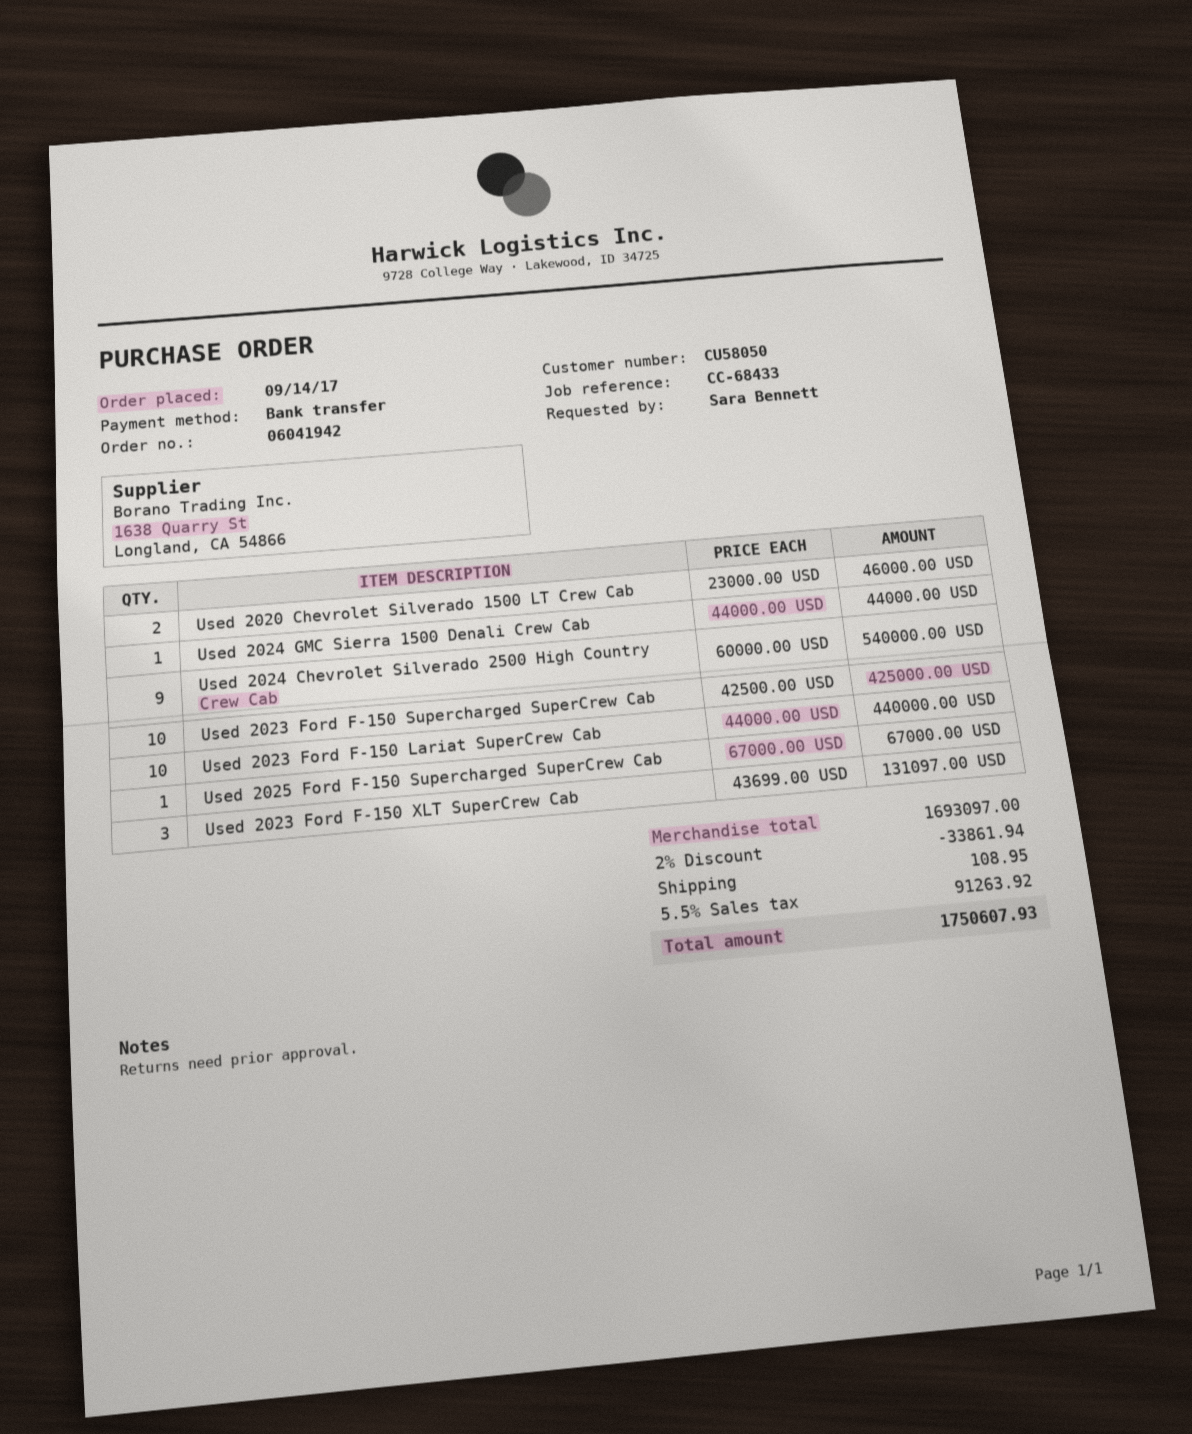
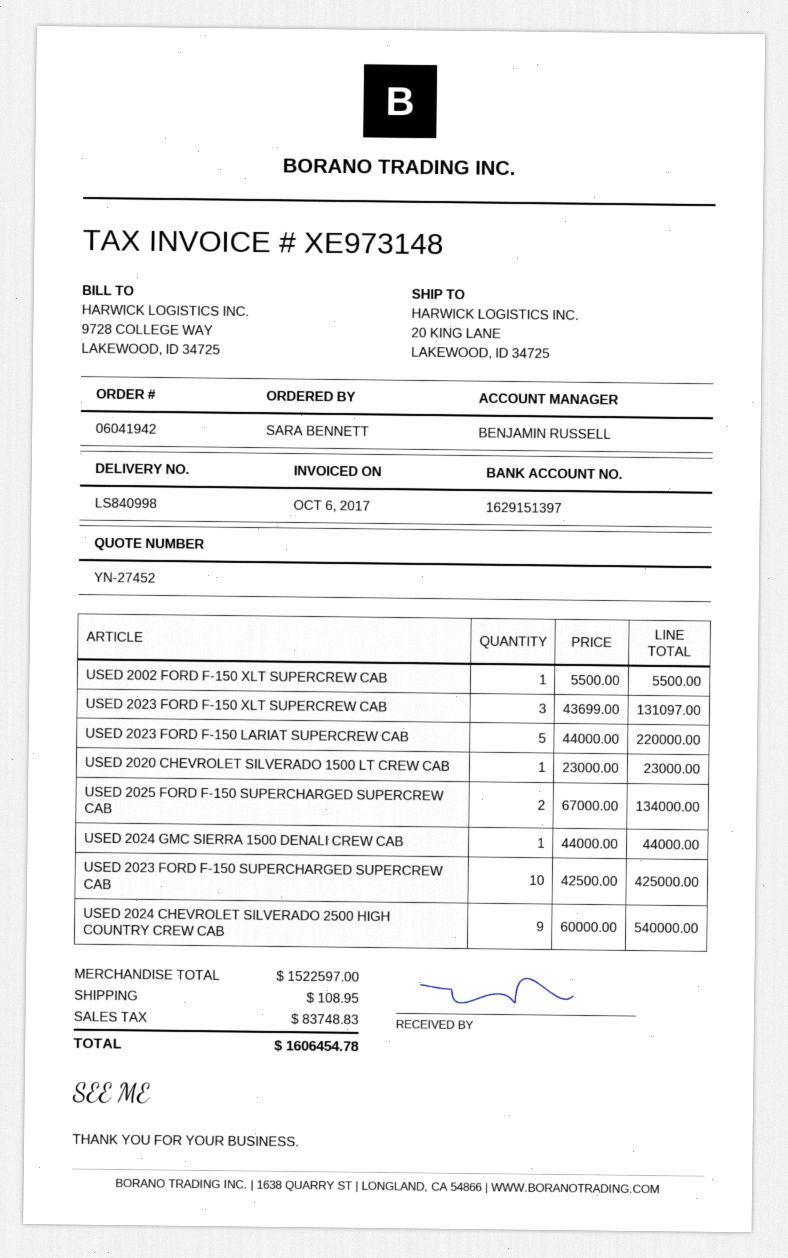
Used 2020 Chevrolet Silverado 1500 LT Crew Cab: 2 x 23000.00 = 46000.00 -> 1 x 23000.00 = 23000.00
Used 2023 Ford F-150 Lariat SuperCrew Cab: 10 x 44000.00 = 440000.00 -> 5 x 44000.00 = 220000.00
Used 2025 Ford F-150 Supercharged SuperCrew Cab: 1 x 67000.00 = 67000.00 -> 2 x 67000.00 = 134000.00
USED 2002 FORD F-150 XLT SUPERCREW CAB: none -> 1 x 5500.00 = 5500.00
subtotal: 1693097.00 -> 1522597.00
discount: 2% = 33861.94 -> none
tax: 91263.92 -> 83748.83
total: 1750607.93 -> 1606454.78

